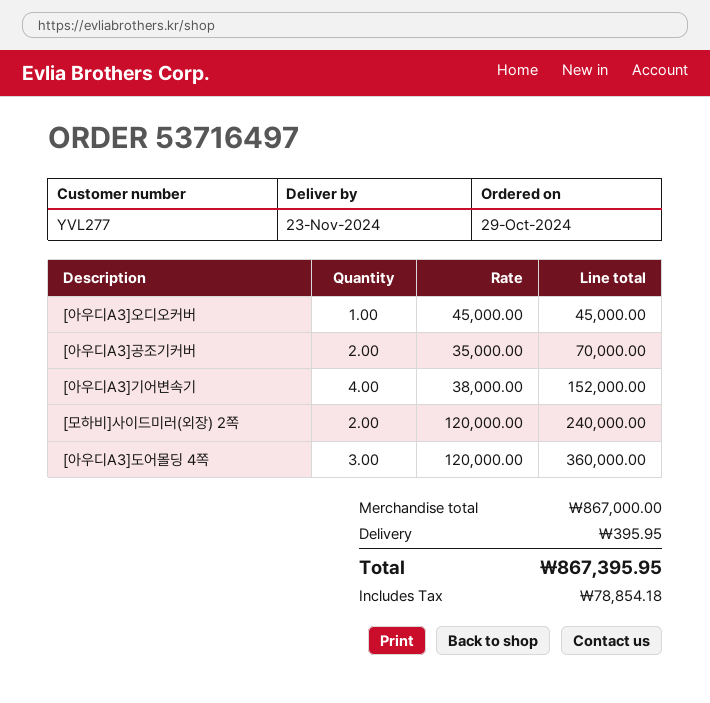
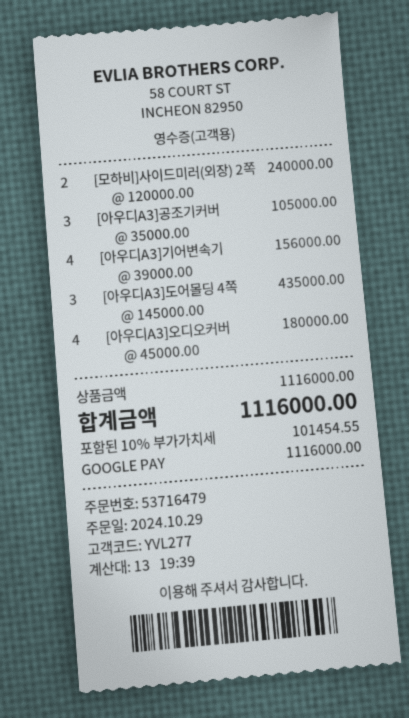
order number: 53716497 -> 53716479
[아우디A3]오디오커버: 1 x 45000.00 = 45000.00 -> 4 x 45000.00 = 180000.00
[아우디A3]공조기커버: 2 x 35000.00 = 70000.00 -> 3 x 35000.00 = 105000.00
[아우디A3]기어변속기: 4 x 38000.00 = 152000.00 -> 4 x 39000.00 = 156000.00
[아우디A3]도어몰딩 4쪽: 3 x 120000.00 = 360000.00 -> 3 x 145000.00 = 435000.00
subtotal: 867000.00 -> 1116000.00
shipping: 395.95 -> none
tax: 78854.18 -> 101454.55
total: 867395.95 -> 1116000.00

